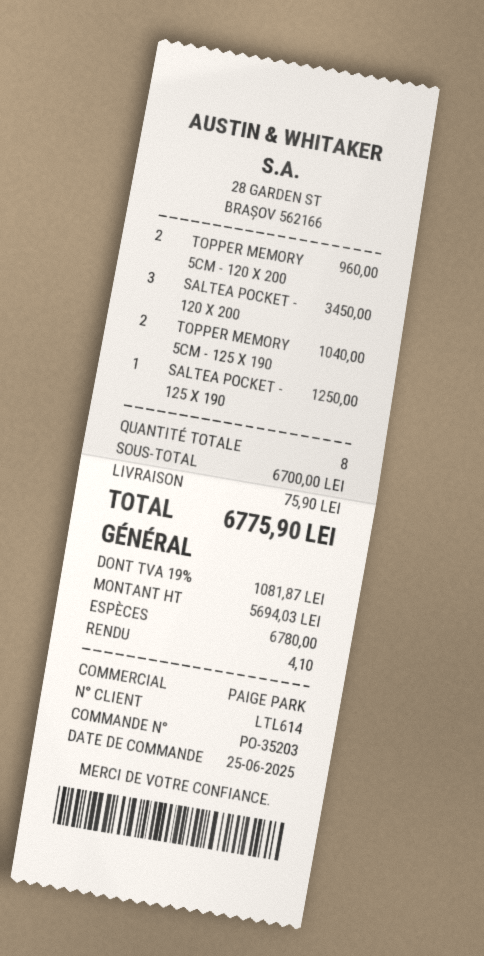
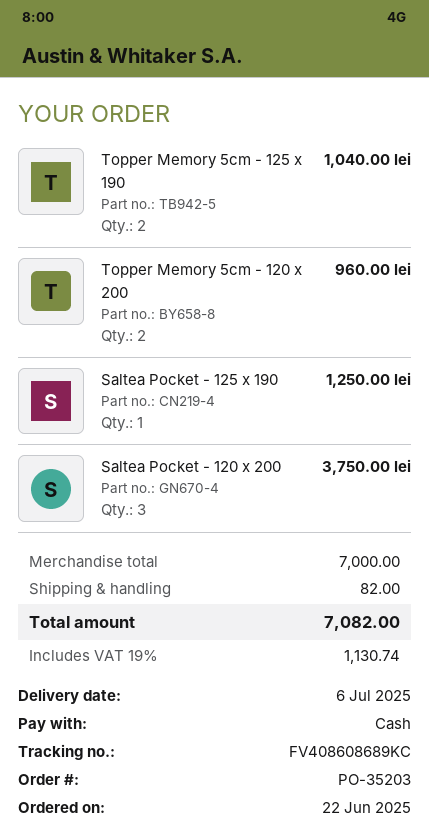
order date: 2025-06-25 -> 2025-06-22
SALTEA POCKET - 120 X 200: 3 for 3450.00 -> 3 for 3750.00
subtotal: 6700.00 -> 7000.00
shipping: 75.90 -> 82.00
tax: 19% = 1081.87 -> 19% = 1130.74
total: 6775.90 -> 7082.00

